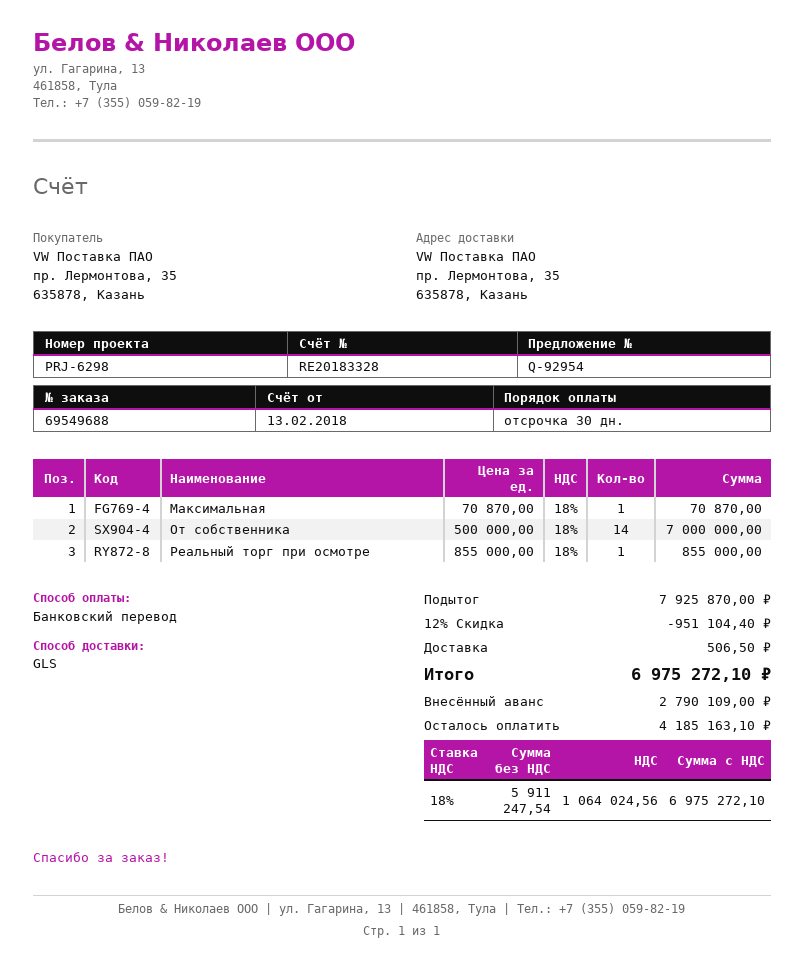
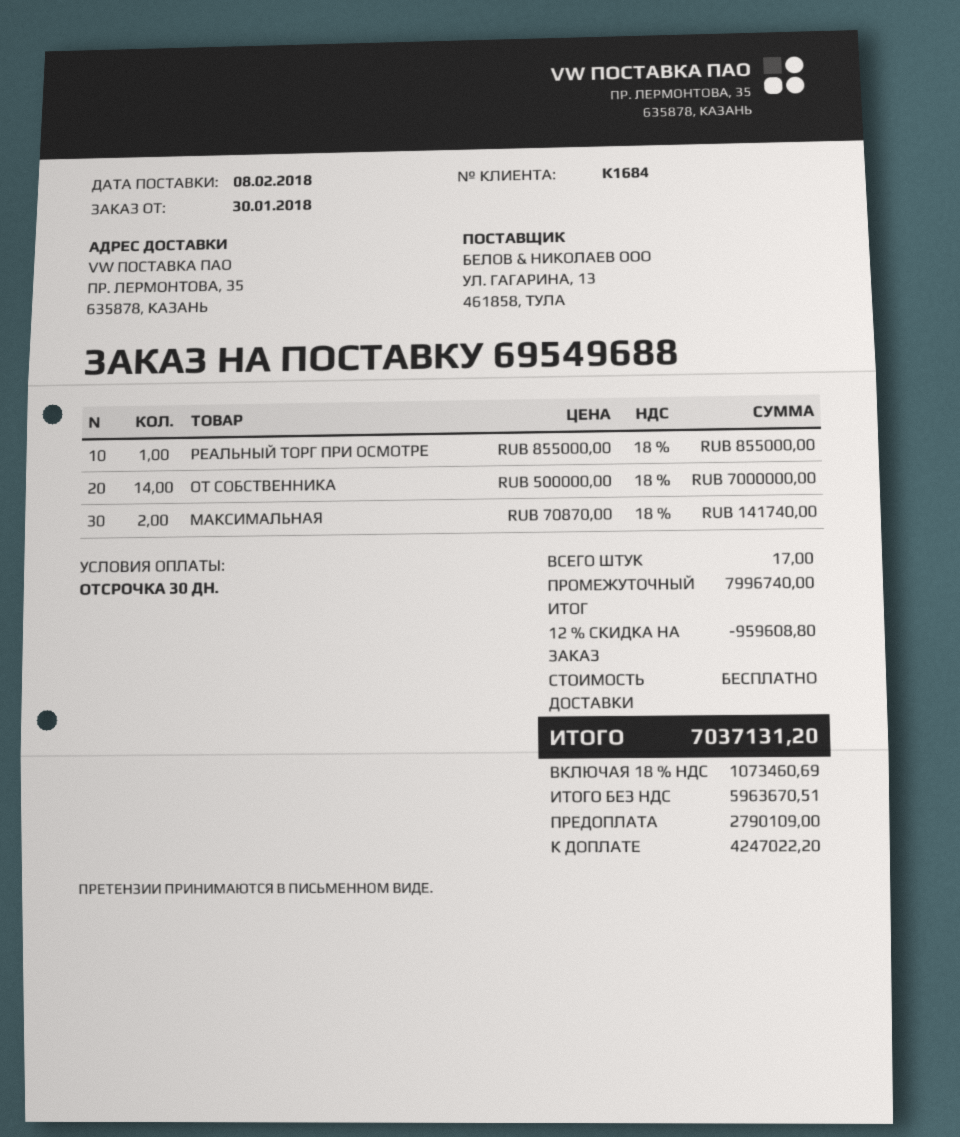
Максимальная: 1 x 70870.00 = 70870.00 -> 2 x 70870.00 = 141740.00
subtotal: 7925870.00 -> 7996740.00
discount: 12% = 951104.40 -> 12% = 959608.80
shipping: 506.50 -> 0.00
net: 5911247.54 -> 5963670.51
tax: 18% = 1064024.56 -> 18% = 1073460.69
total: 6975272.10 -> 7037131.20
balance: 4185163.10 -> 4247022.20

